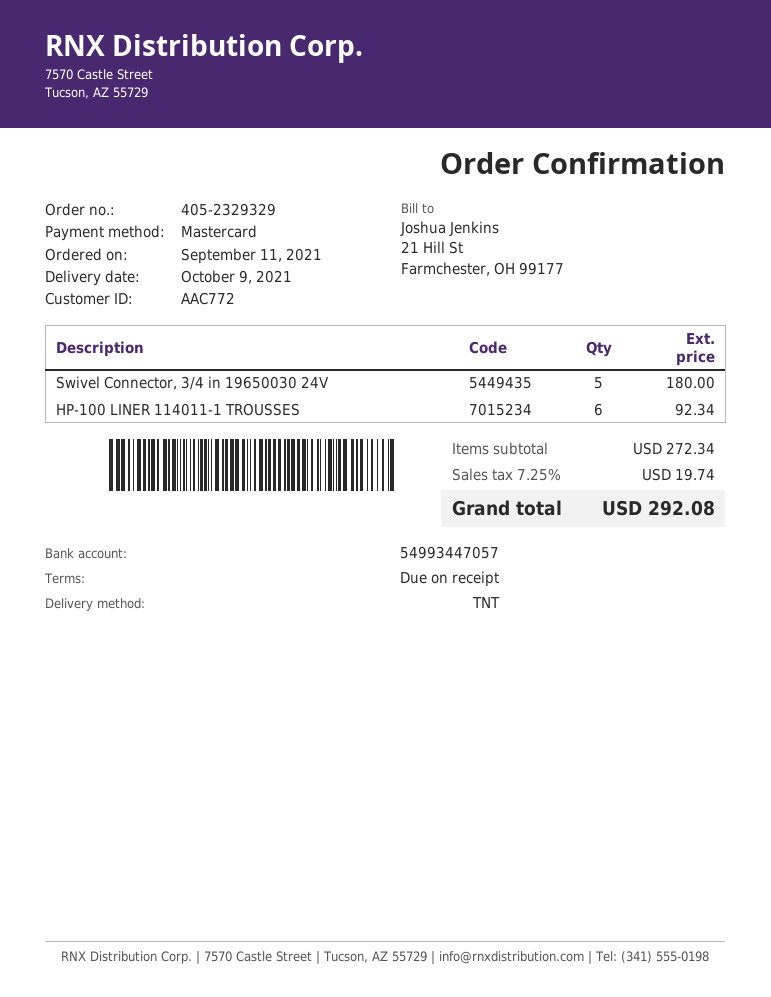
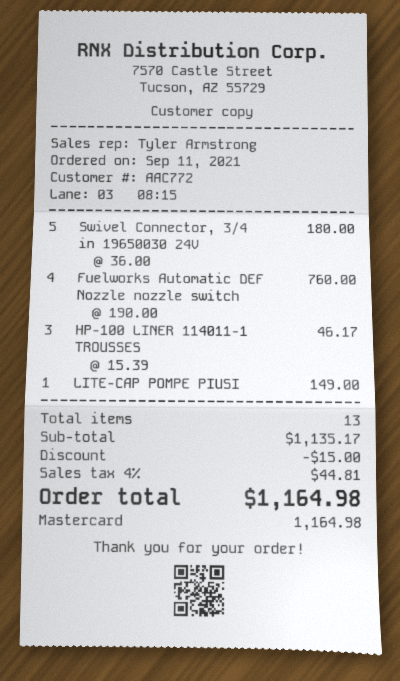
HP-100 LINER 114011-1 TROUSSES: 6 for 92.34 -> 3 for 46.17
Fuelworks Automatic DEF Nozzle nozzle switch: none -> 4 for 760.00
LITE-CAP POMPE PIUSI: none -> 1 for 149.00
subtotal: 272.34 -> 1135.17
discount: none -> 15.00
tax: 7.25% = 19.74 -> 4% = 44.81
total: 292.08 -> 1164.98

